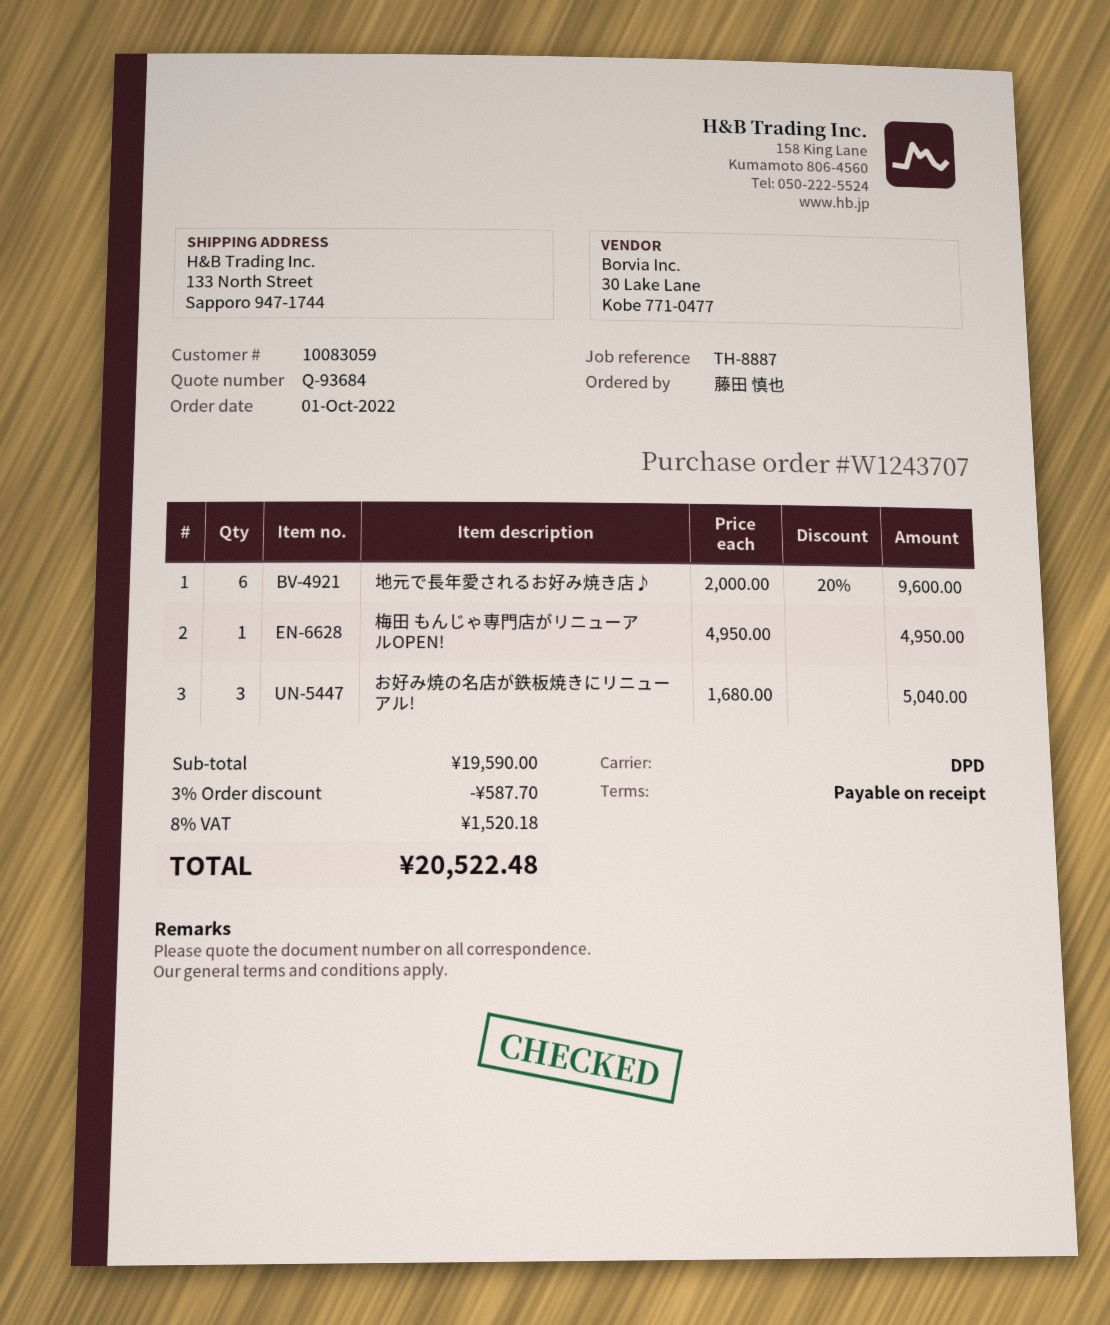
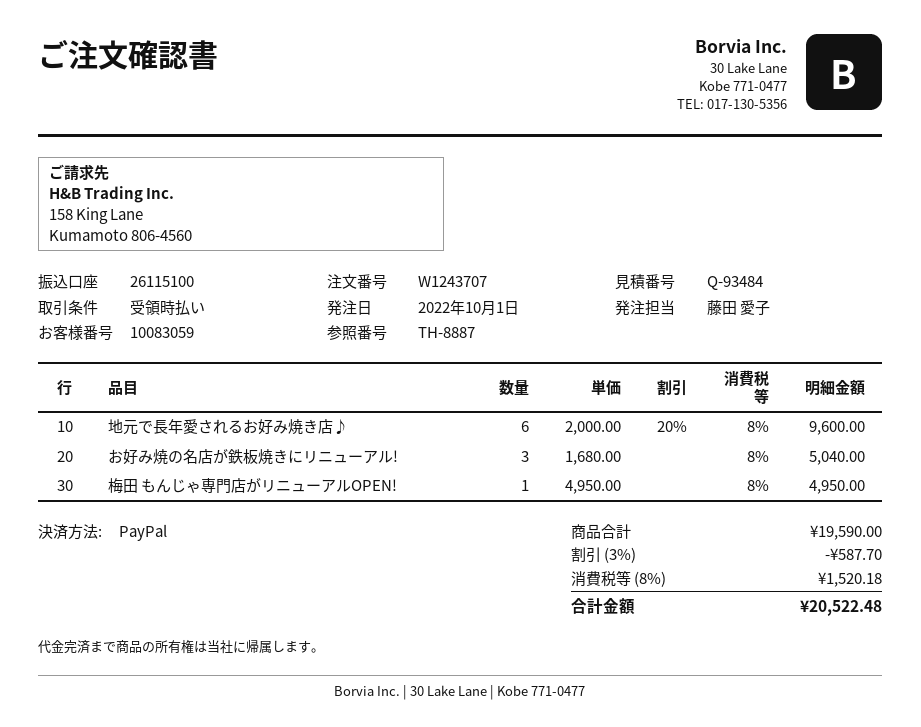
quote number: Q-93684 -> Q-93484
ordered by: 藤田 慎也 -> 藤田 愛子

